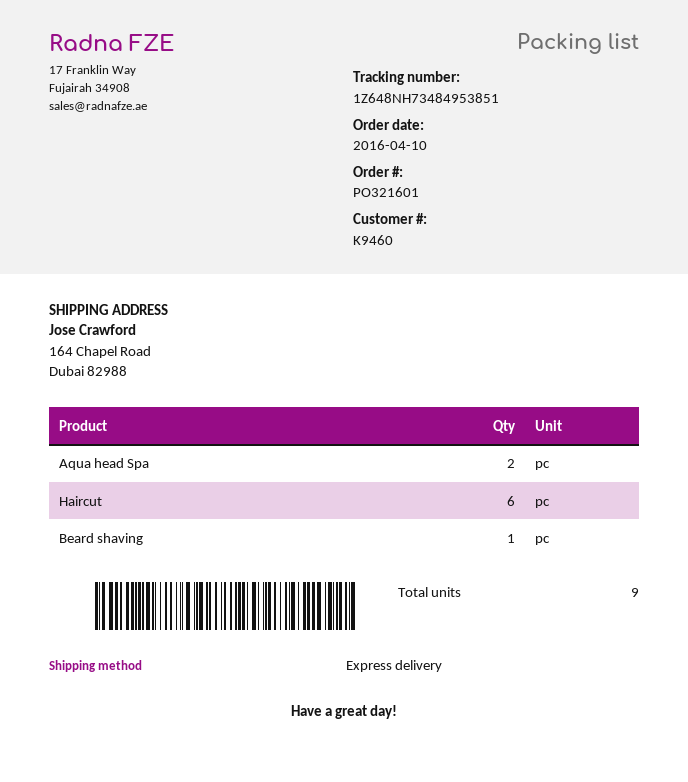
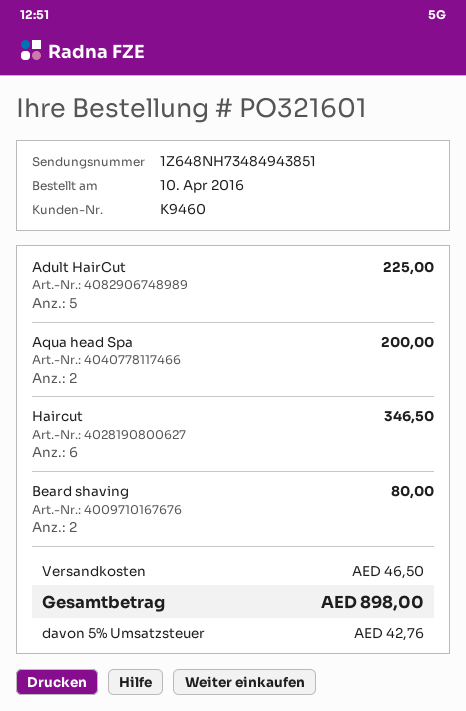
tracking number: 1Z648NH73484953851 -> 1Z648NH73484943851
Beard shaving: 1 -> 2
Adult HairCut: none -> 5

